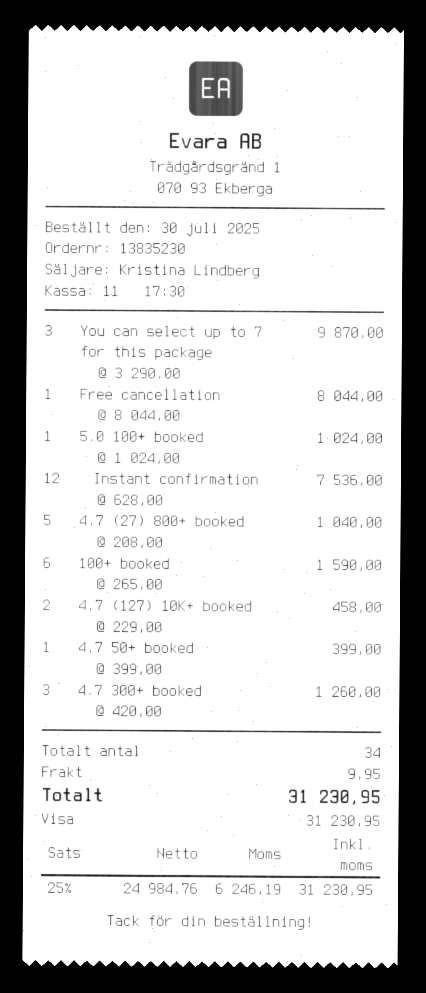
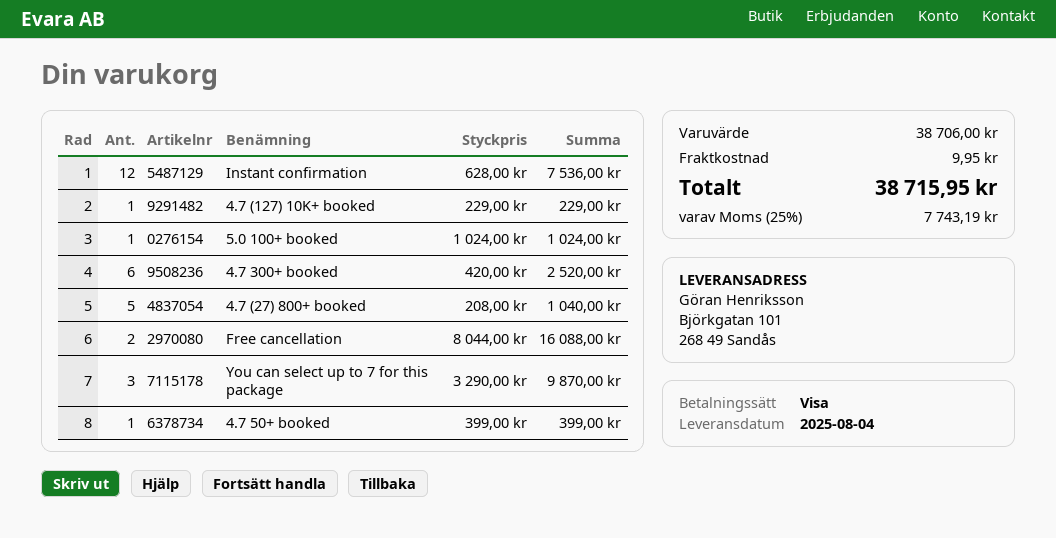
Free cancellation: 1 x 8044.00 = 8044.00 -> 2 x 8044.00 = 16088.00
100+ booked: 6 x 265.00 = 1590.00 -> none
4.7 (127) 10K+ booked: 2 x 229.00 = 458.00 -> 1 x 229.00 = 229.00
4.7 300+ booked: 3 x 420.00 = 1260.00 -> 6 x 420.00 = 2520.00
tax: 25% = 6246.19 -> 25% = 7743.19
total: 31230.95 -> 38715.95

